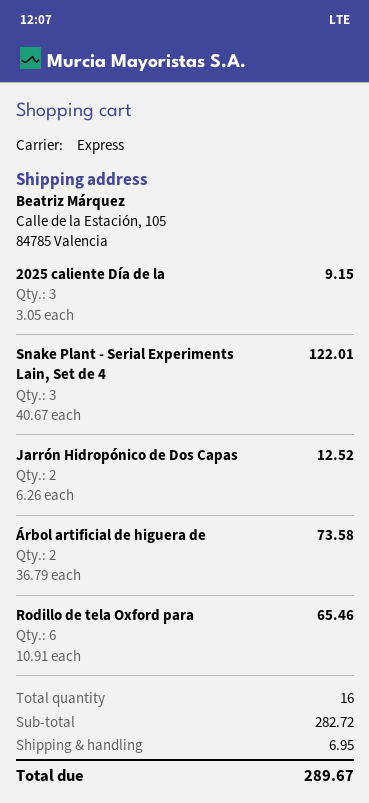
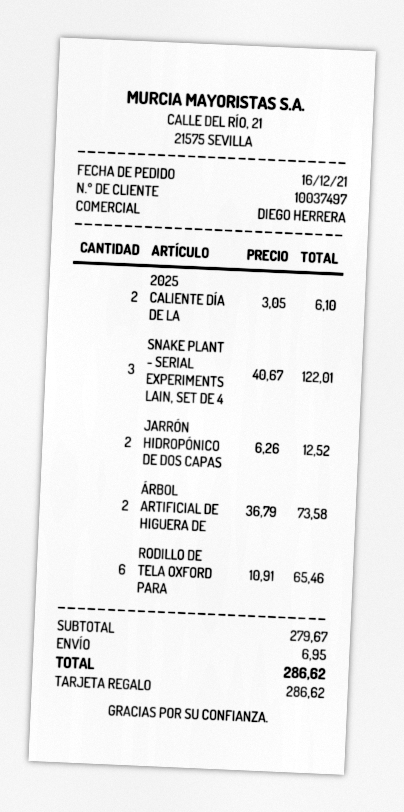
2025 caliente Día de la: 3 x 3.05 = 9.15 -> 2 x 3.05 = 6.10
subtotal: 282.72 -> 279.67
total: 289.67 -> 286.62

